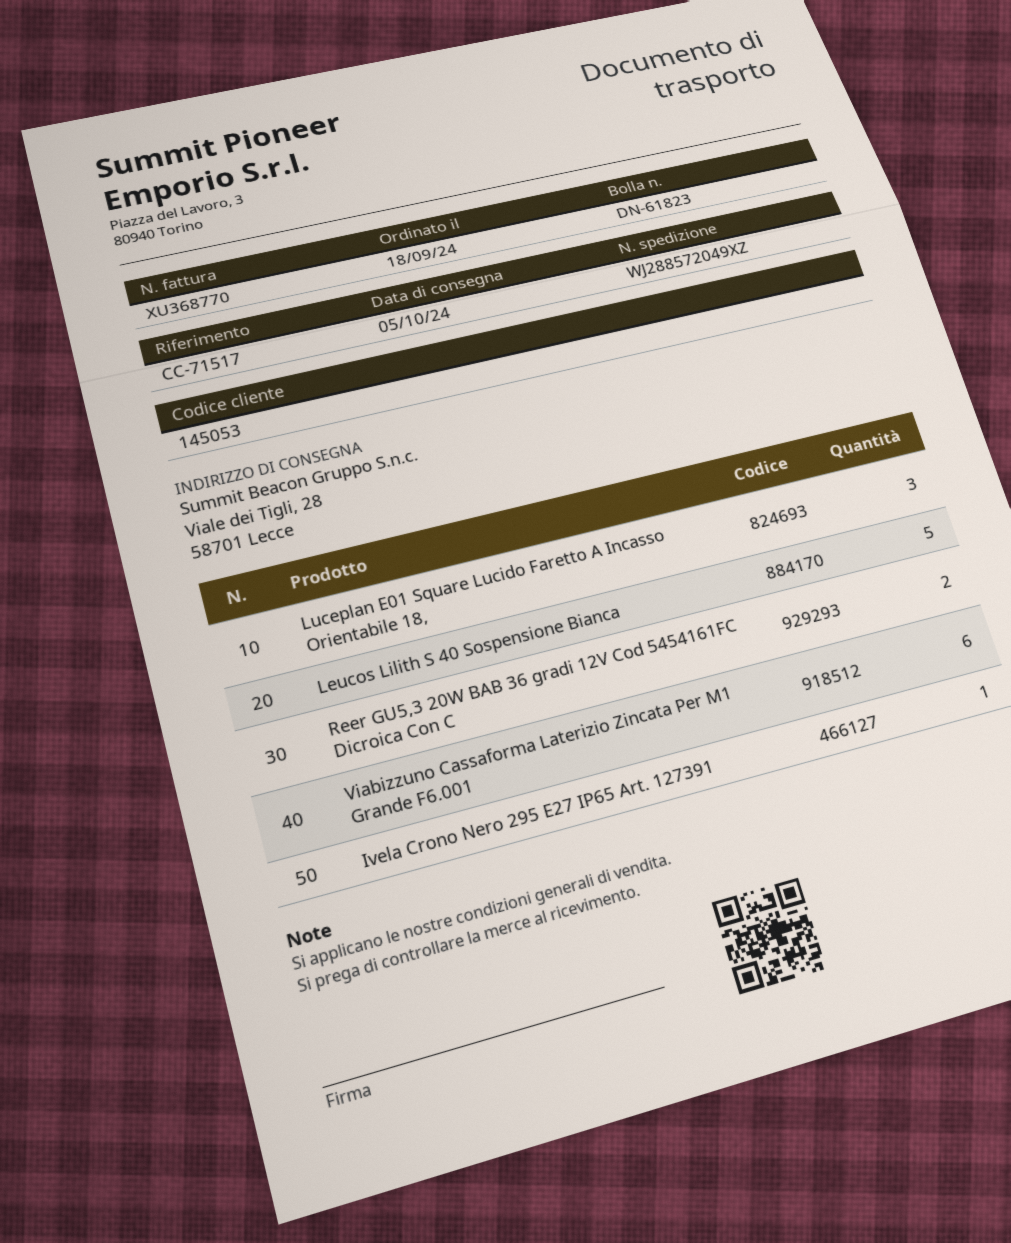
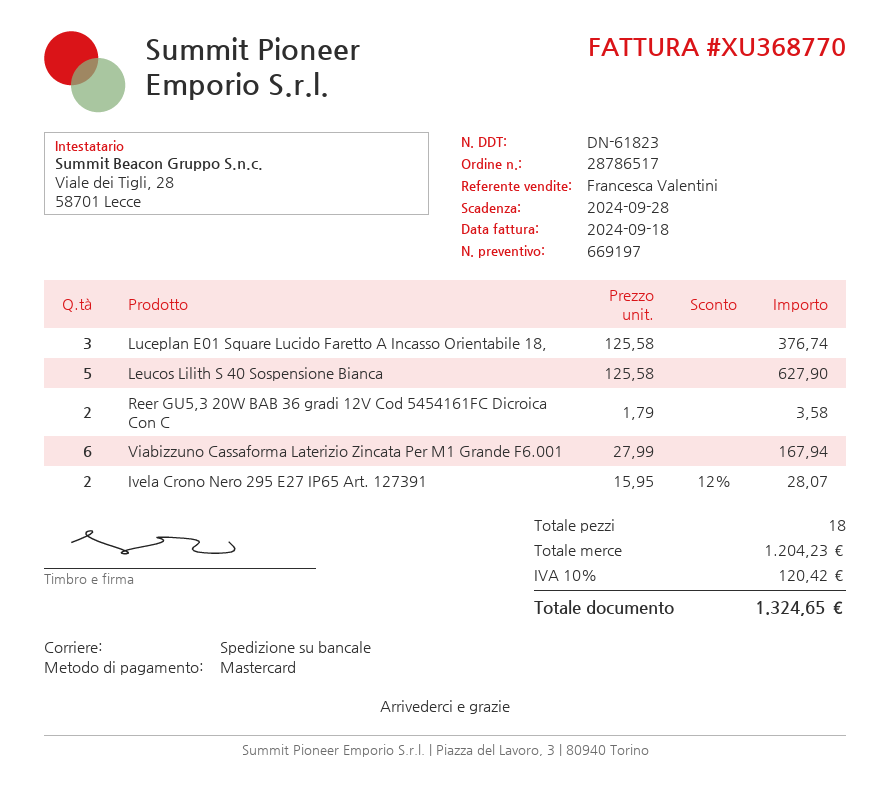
Ivela Crono Nero 295 E27 IP65 Art. 127391: 1 -> 2

